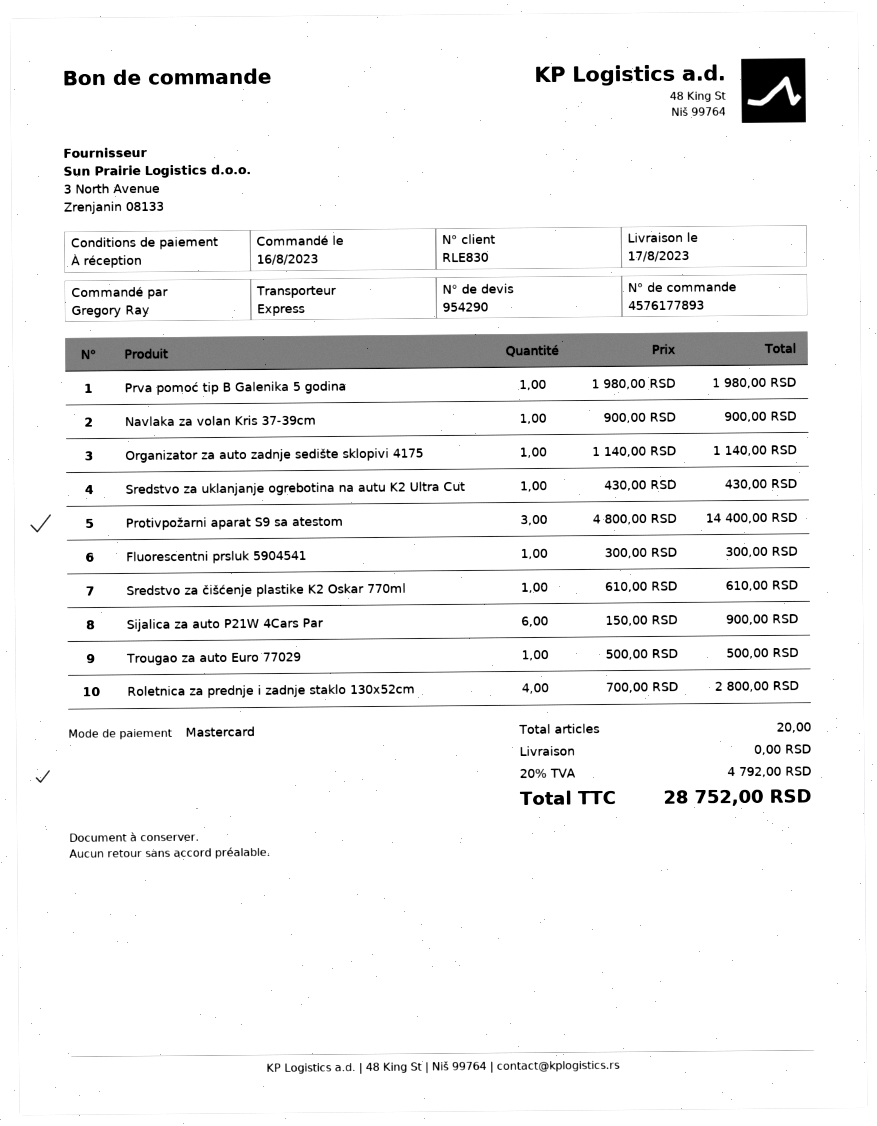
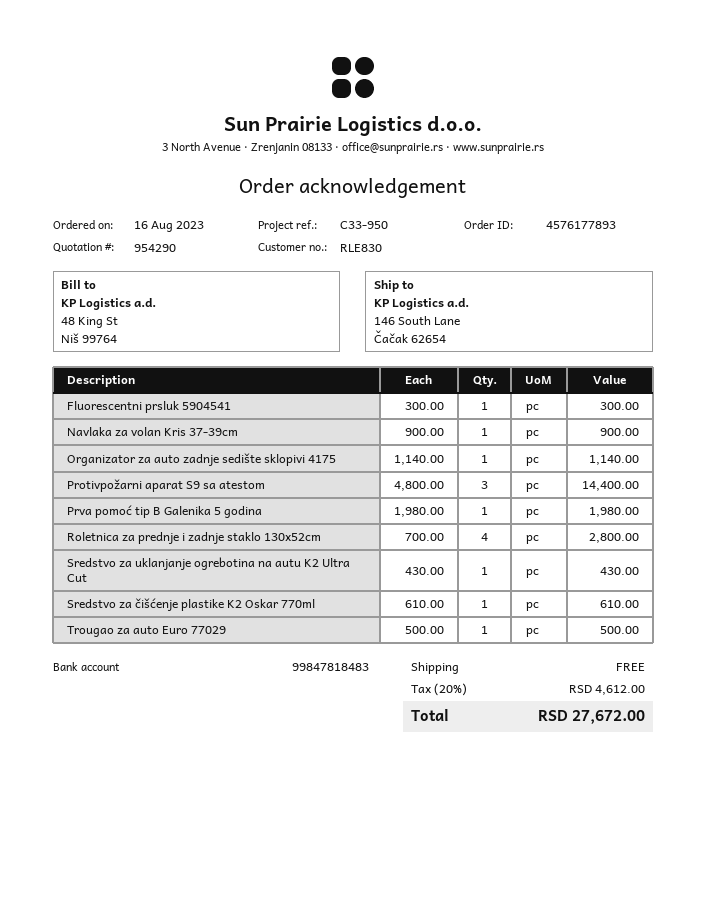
Sijalica za auto P21W 4Cars Par: 6 x 150.00 = 900.00 -> none
tax: 20% = 4792.00 -> 20% = 4612.00
total: 28752.00 -> 27672.00

